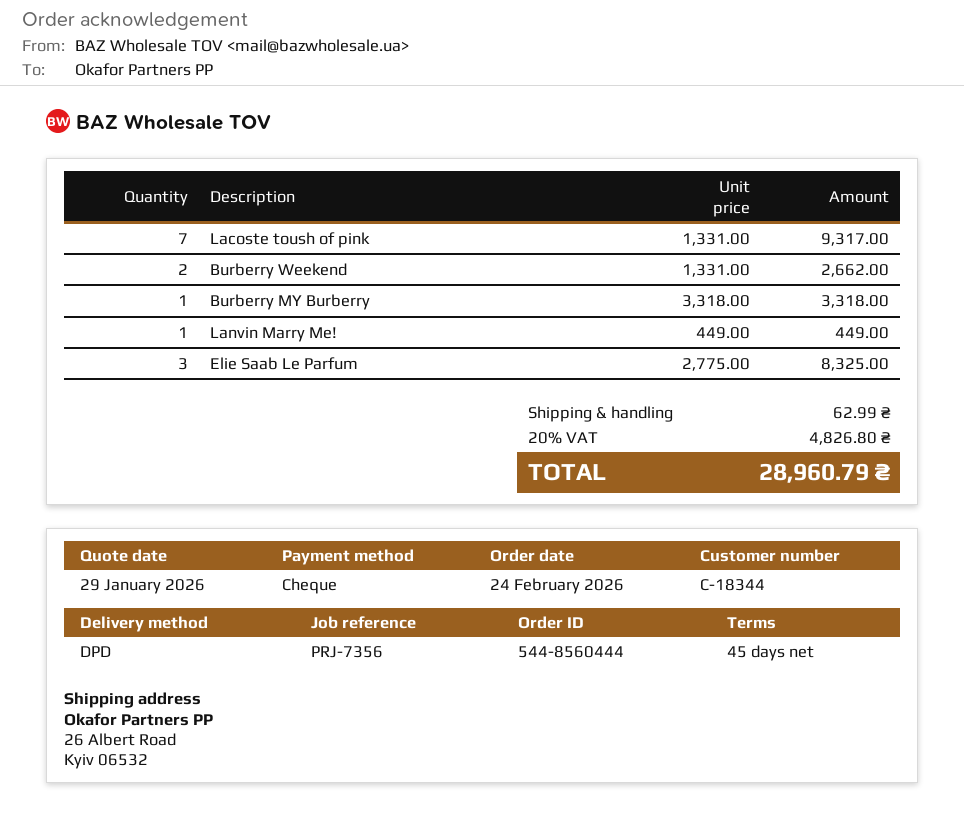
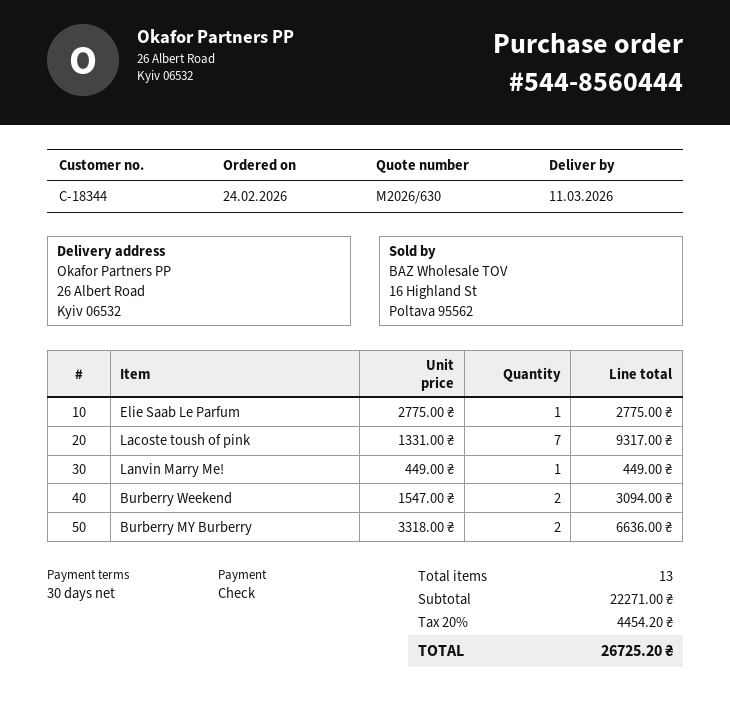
payment terms: 45 days -> 30 days
Burberry Weekend: 2 x 1331.00 = 2662.00 -> 2 x 1547.00 = 3094.00
Burberry MY Burberry: 1 x 3318.00 = 3318.00 -> 2 x 3318.00 = 6636.00
Elie Saab Le Parfum: 3 x 2775.00 = 8325.00 -> 1 x 2775.00 = 2775.00
shipping: 62.99 -> none
tax: 20% = 4826.80 -> 20% = 4454.20
total: 28960.79 -> 26725.20

